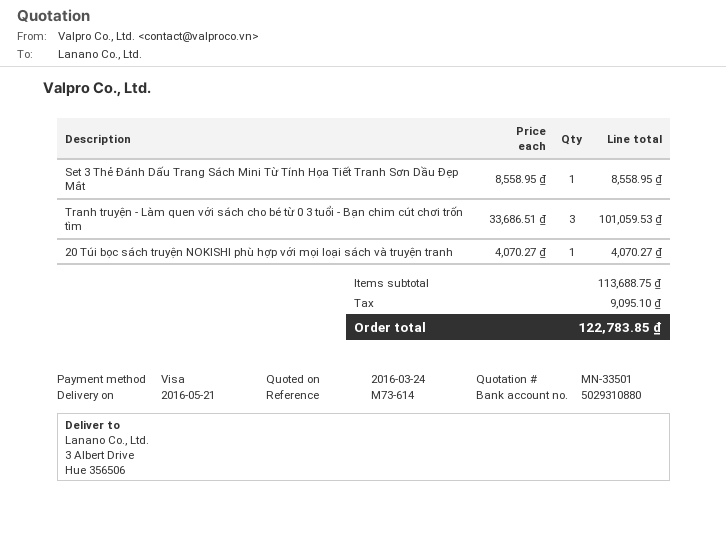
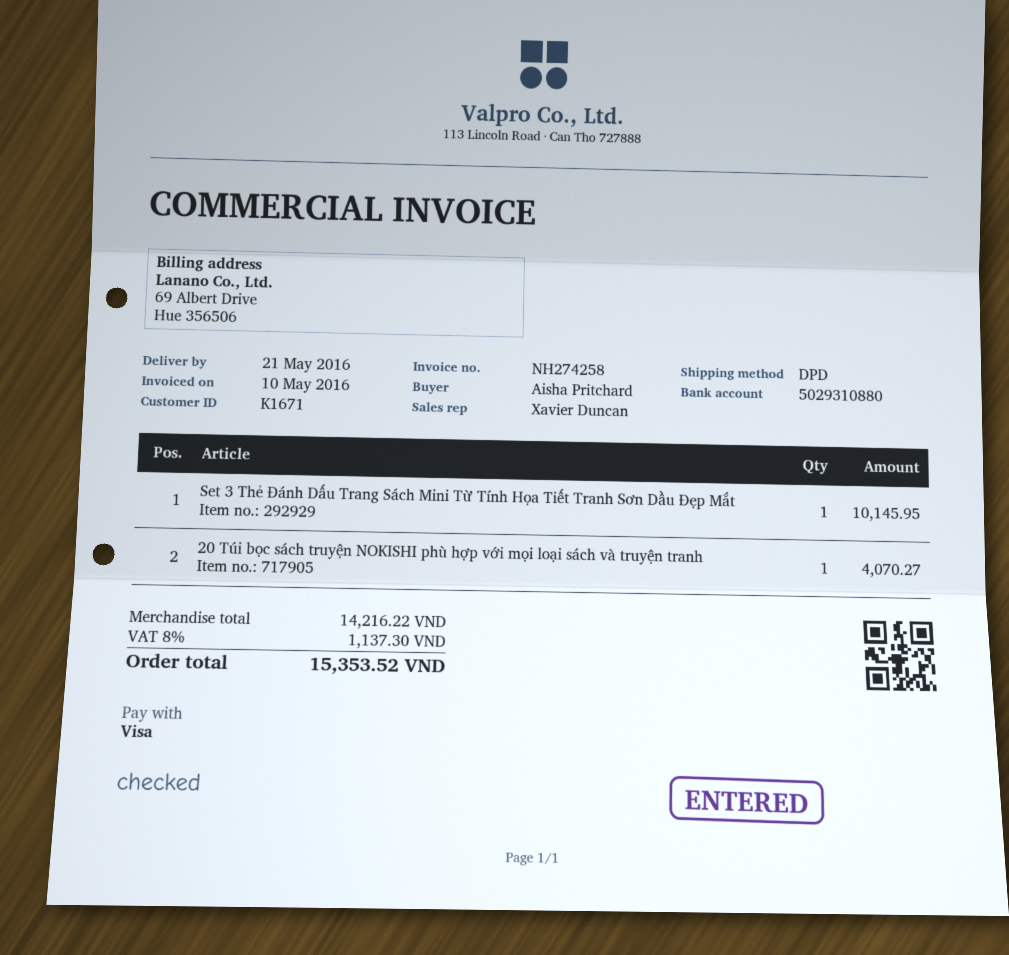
Set 3 Thẻ Đánh Dấu Trang Sách Mini Từ Tính Họa Tiết Tranh Sơn Dầu Đẹp Mắt: 1 for 8558.95 -> 1 for 10145.95
Tranh truyện - Làm quen với sách cho bé từ 0 3 tuổi - Bạn chim cút chơi trốn tìm: 3 for 101059.53 -> none
subtotal: 113688.75 -> 14216.22
tax: 9095.10 -> 1137.30
total: 122783.85 -> 15353.52

